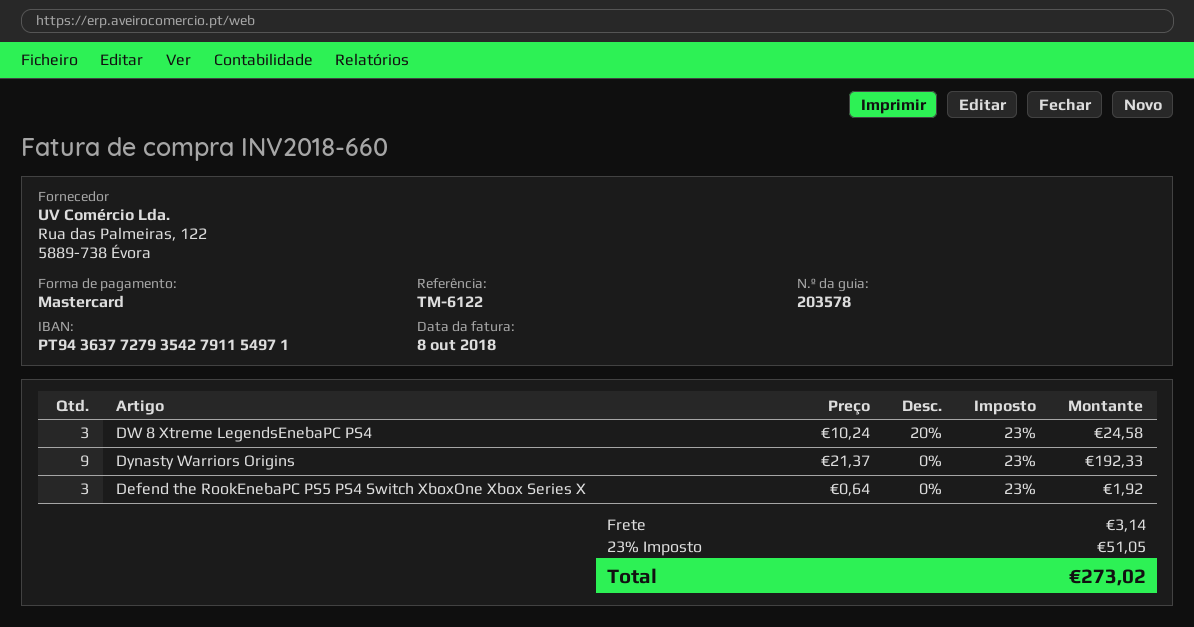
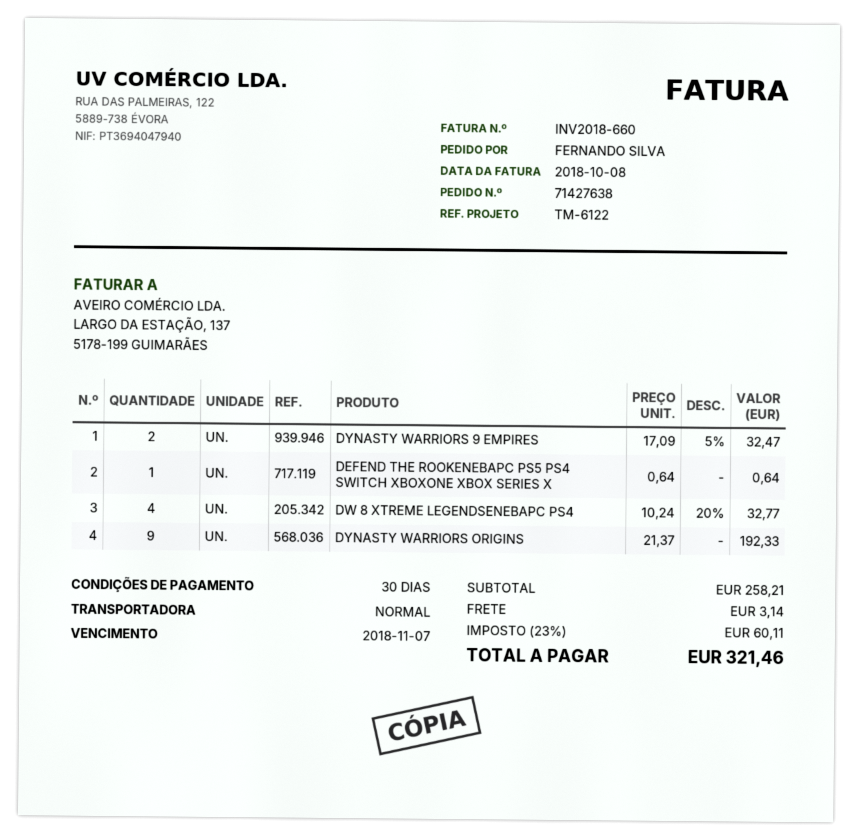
DW 8 Xtreme LegendsEnebaPC PS4: 3 x 10.24 - 20% = 24.58 -> 4 x 10.24 - 20% = 32.77
Defend the RookEnebaPC PS5 PS4 Switch XboxOne Xbox Series X: 3 x 0.64 = 1.92 -> 1 x 0.64 = 0.64
DYNASTY WARRIORS 9 EMPIRES: none -> 2 x 17.09 - 5% = 32.47
tax: 23% = 51.05 -> 23% = 60.11
total: 273.02 -> 321.46

